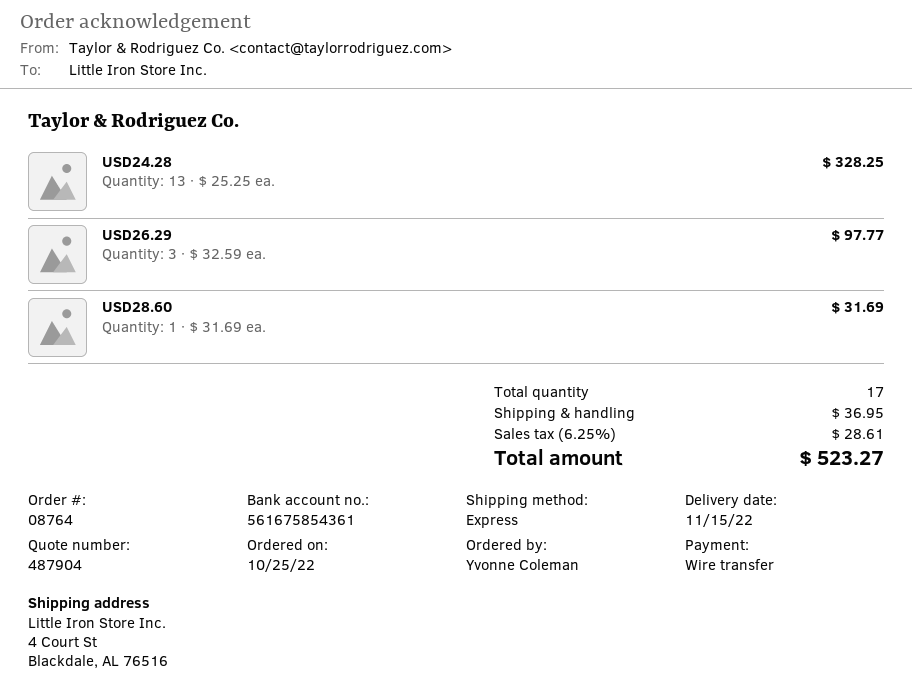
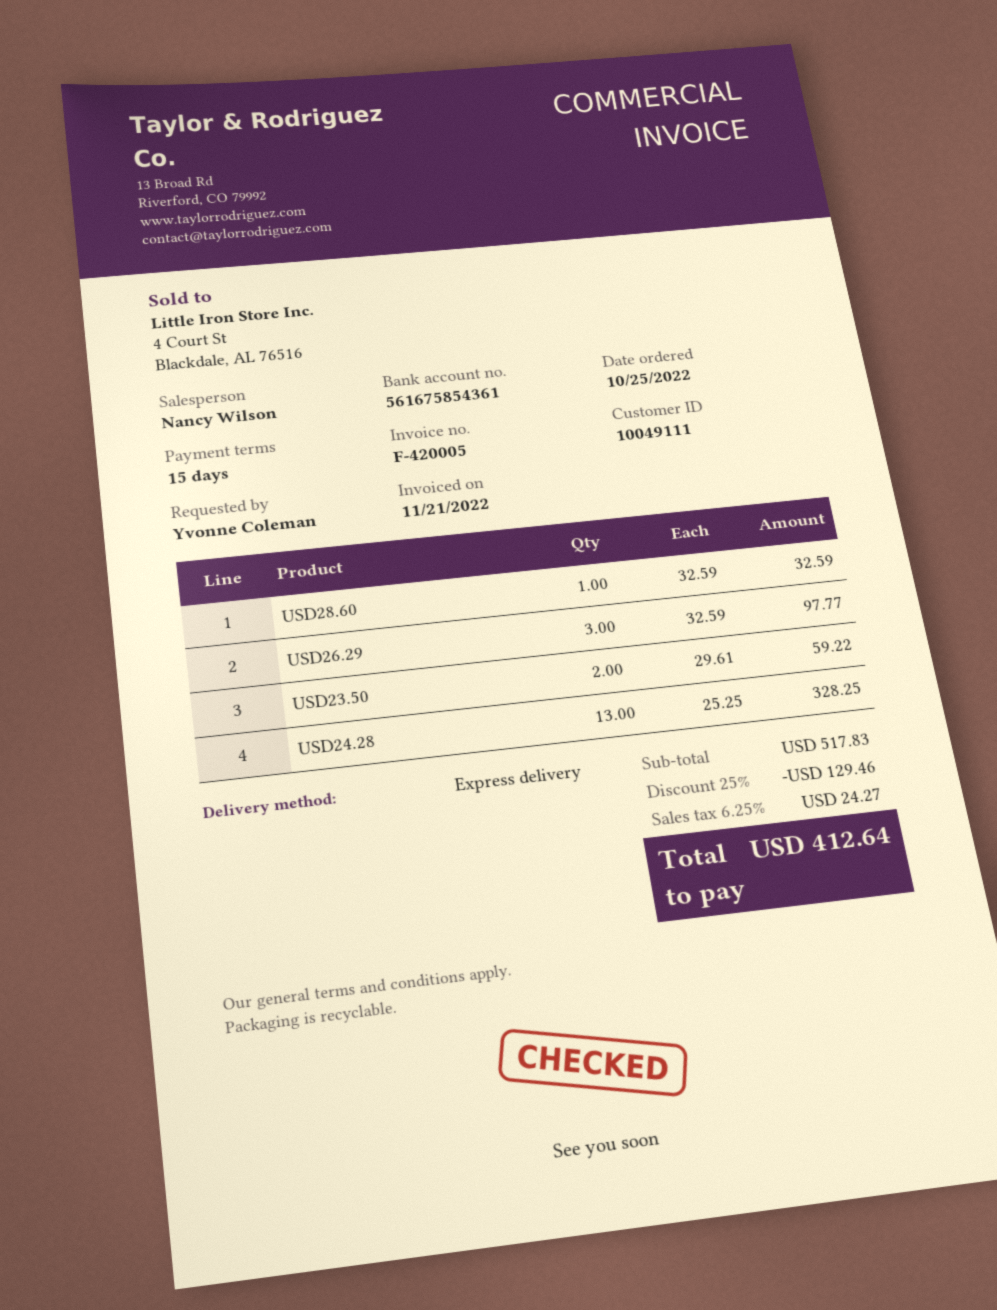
USD28.60: 1 x 31.69 = 31.69 -> 1 x 32.59 = 32.59
USD23.50: none -> 2 x 29.61 = 59.22
discount: none -> 25% = 129.46
shipping: 36.95 -> none
tax: 6.25% = 28.61 -> 6.25% = 24.27
total: 523.27 -> 412.64

